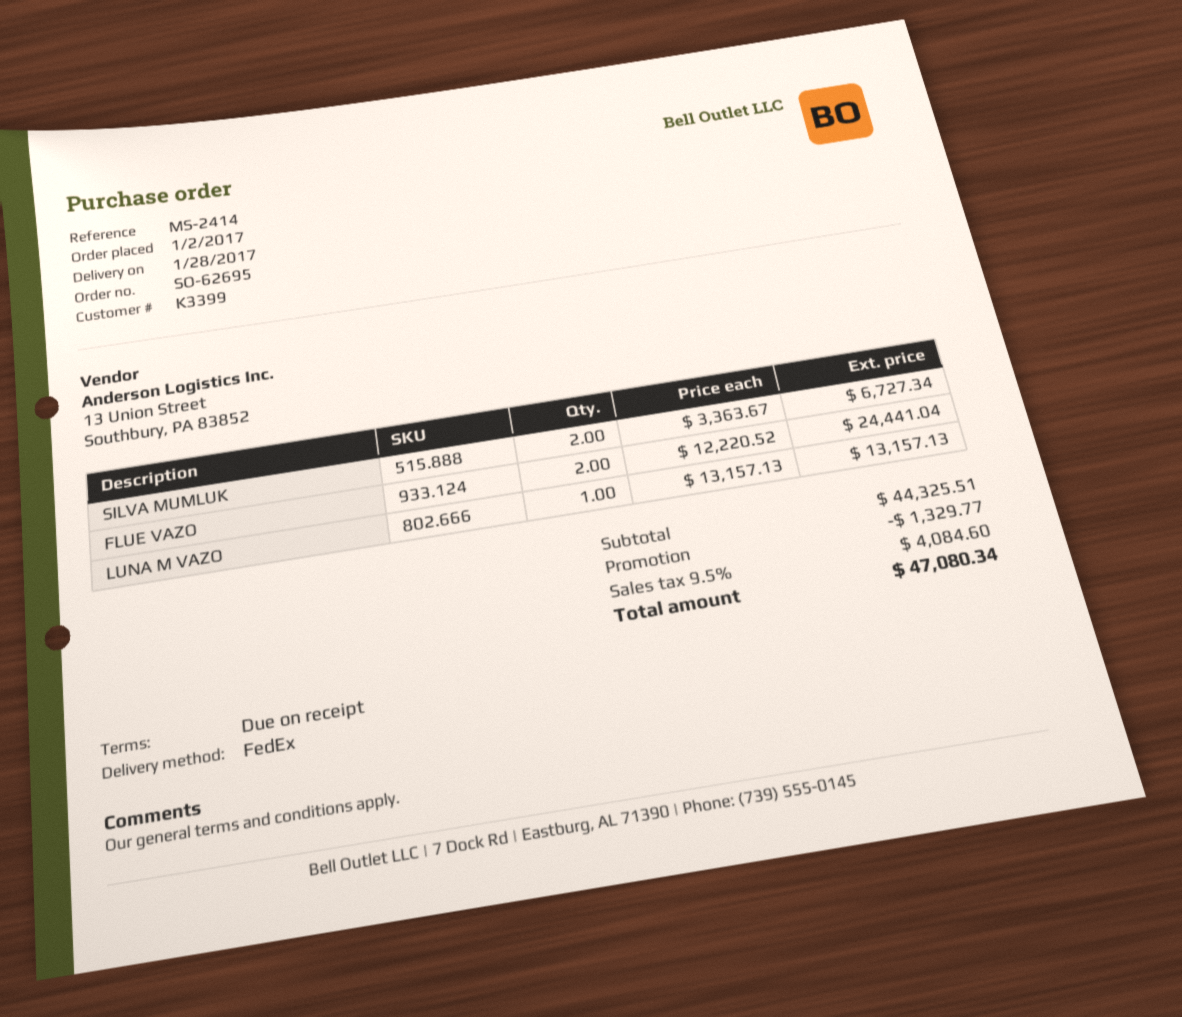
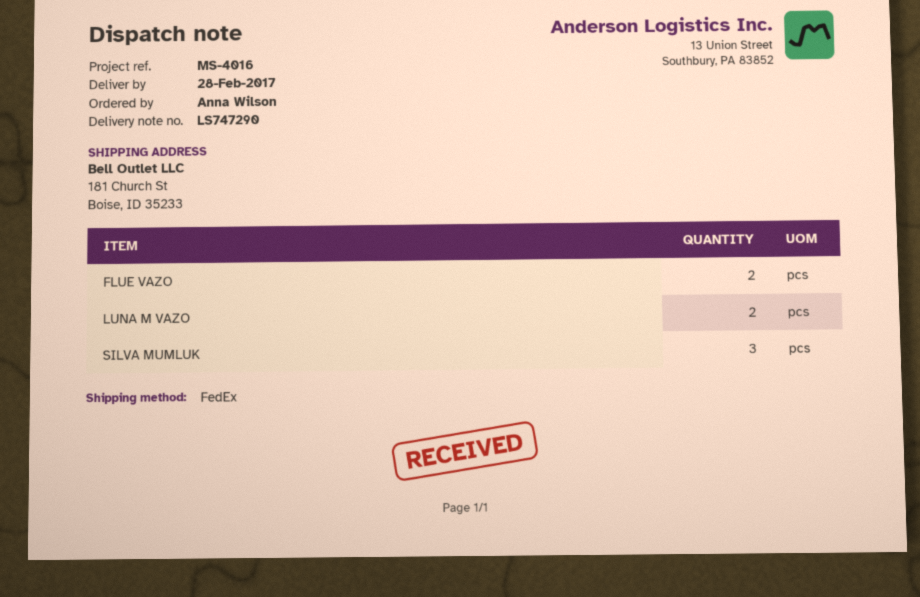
delivery date: 2017-01-28 -> 2017-02-28
reference: MS-2414 -> MS-4016
SILVA MUMLUK: 2 -> 3
LUNA M VAZO: 1 -> 2

